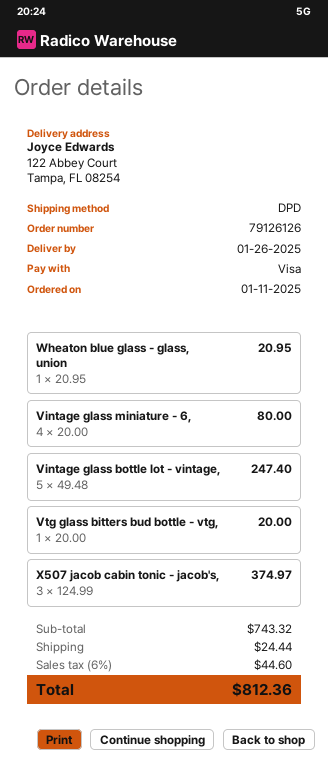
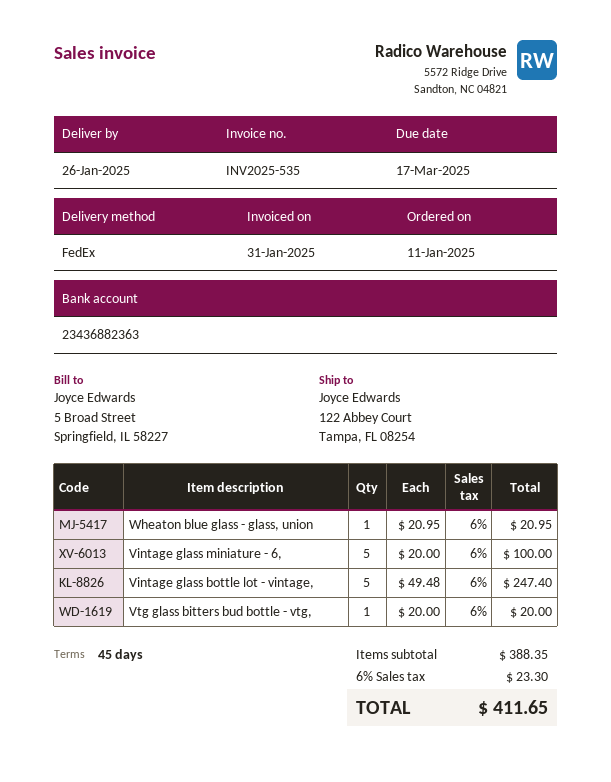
shipping method: DPD -> FedEx
Vintage glass miniature - 6,: 4 x 20.00 = 80.00 -> 5 x 20.00 = 100.00
X507 jacob cabin tonic - jacob's,: 3 x 124.99 = 374.97 -> none
subtotal: 743.32 -> 388.35
shipping: 24.44 -> none
tax: 6% = 44.60 -> 6% = 23.30
total: 812.36 -> 411.65

